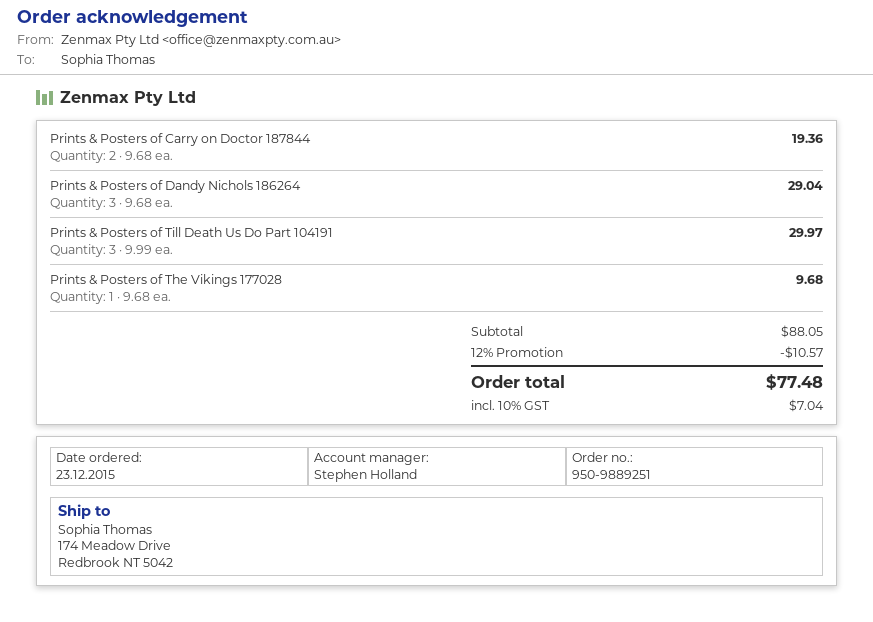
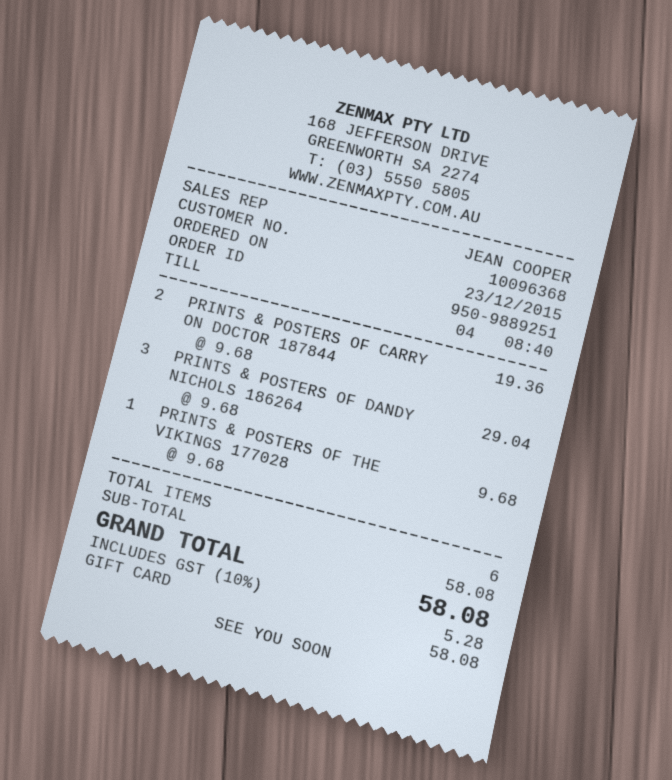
sales rep: Stephen Holland -> JEAN COOPER
Prints & Posters of Till Death Us Do Part 104191: 3 x 9.99 = 29.97 -> none
subtotal: 88.05 -> 58.08
discount: 12% = 10.57 -> none
tax: 10% = 7.04 -> 10% = 5.28
total: 77.48 -> 58.08

